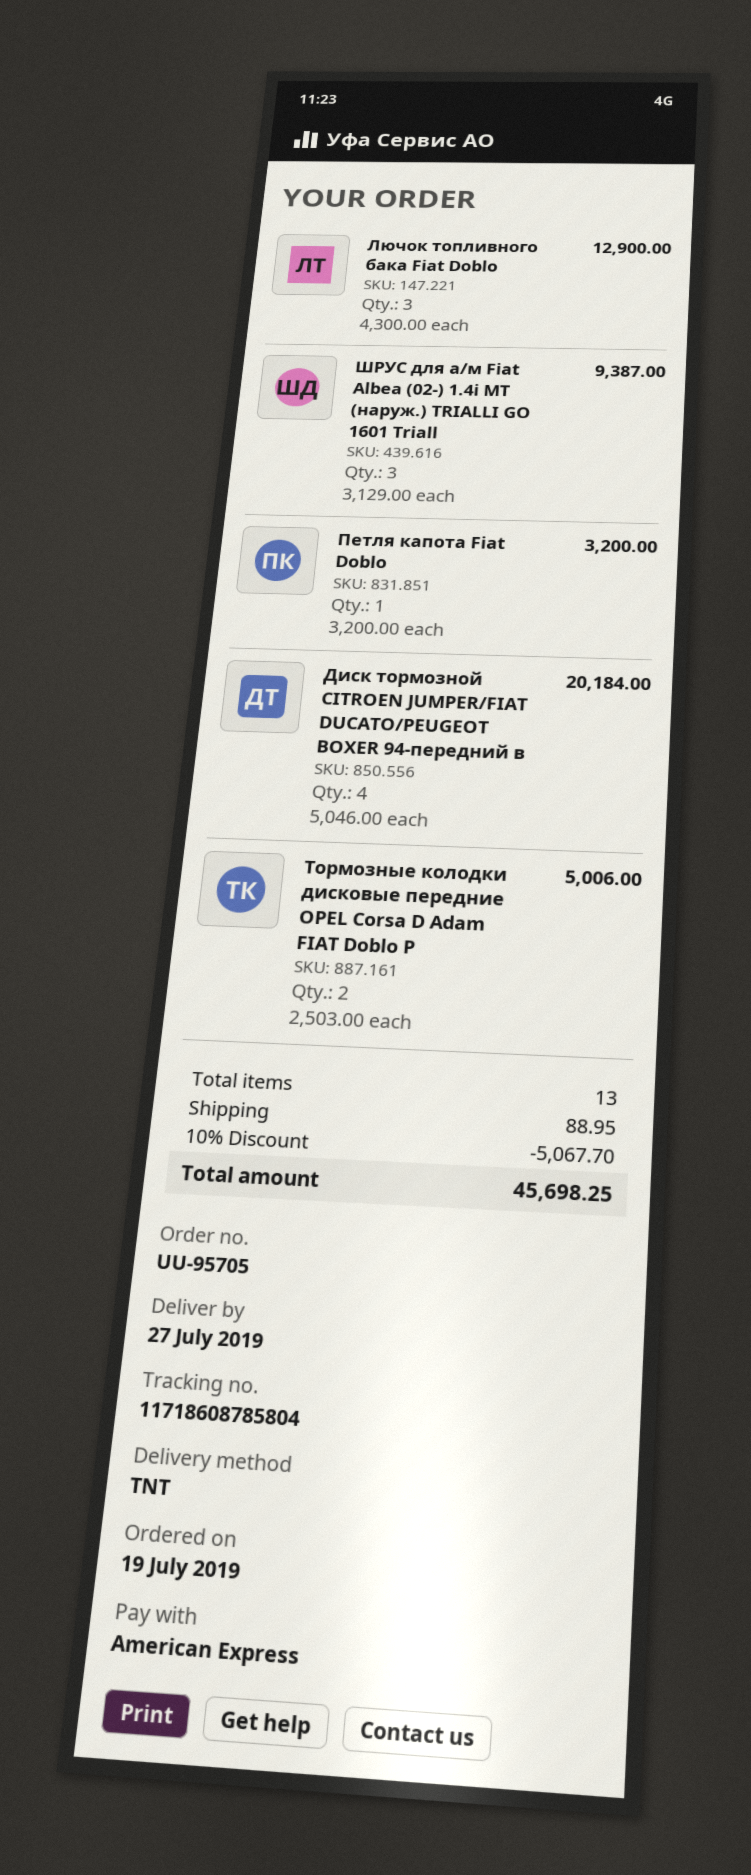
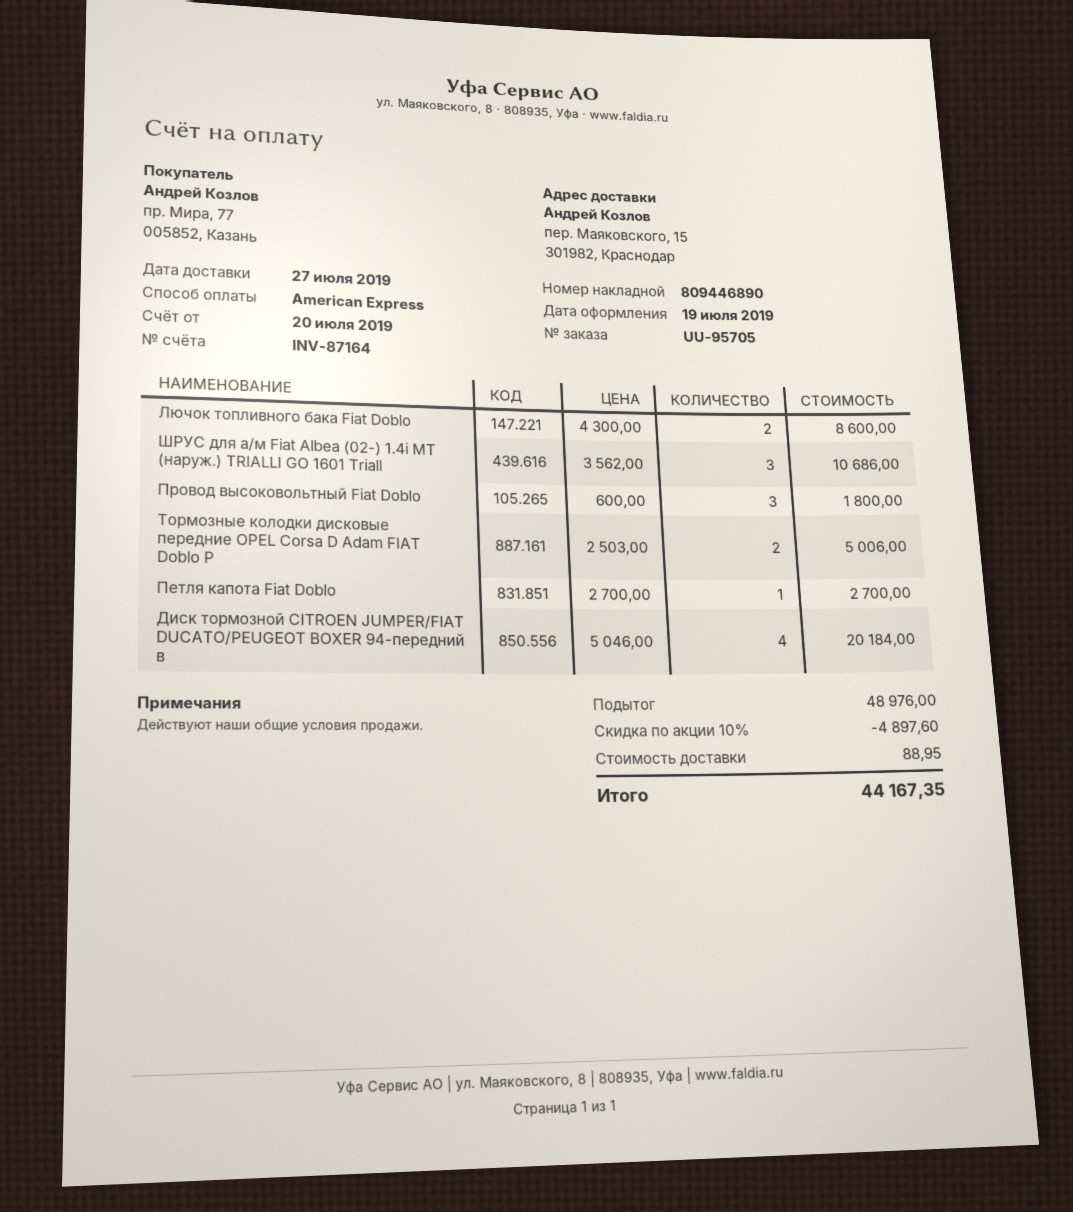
Лючок топливного бака Fiat Doblo: 3 x 4300.00 = 12900.00 -> 2 x 4300.00 = 8600.00
ШРУС для а/м Fiat Albea (02-) 1.4i MT (наруж.) TRIALLI GO 1601 Triall: 3 x 3129.00 = 9387.00 -> 3 x 3562.00 = 10686.00
Петля капота Fiat Doblo: 1 x 3200.00 = 3200.00 -> 1 x 2700.00 = 2700.00
Провод высоковольтный Fiat Doblo: none -> 3 x 600.00 = 1800.00
discount: 10% = 5067.70 -> 10% = 4897.60
total: 45698.25 -> 44167.35

